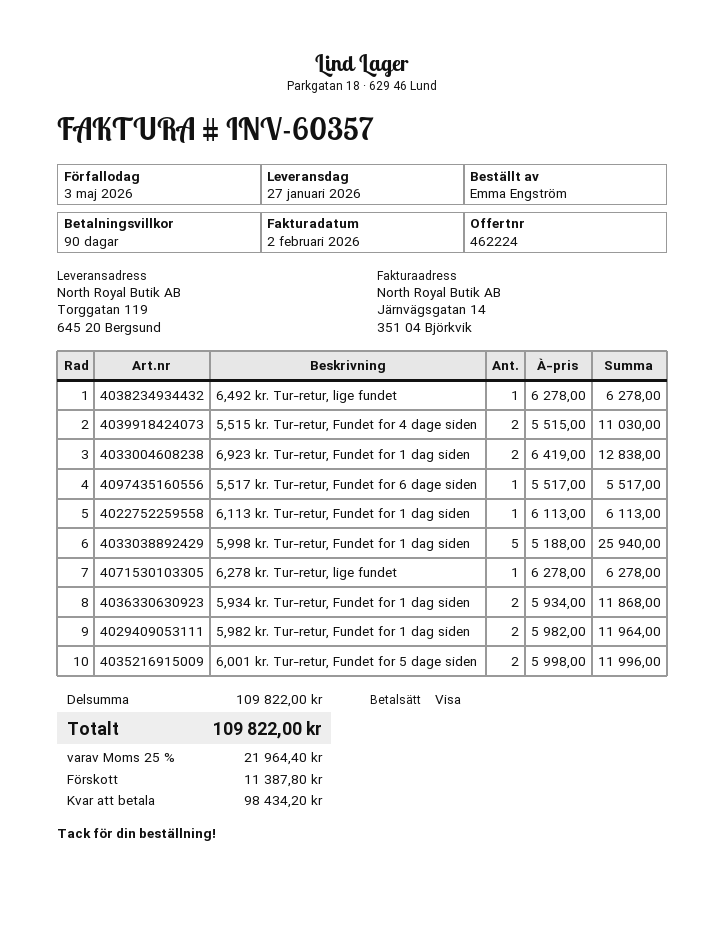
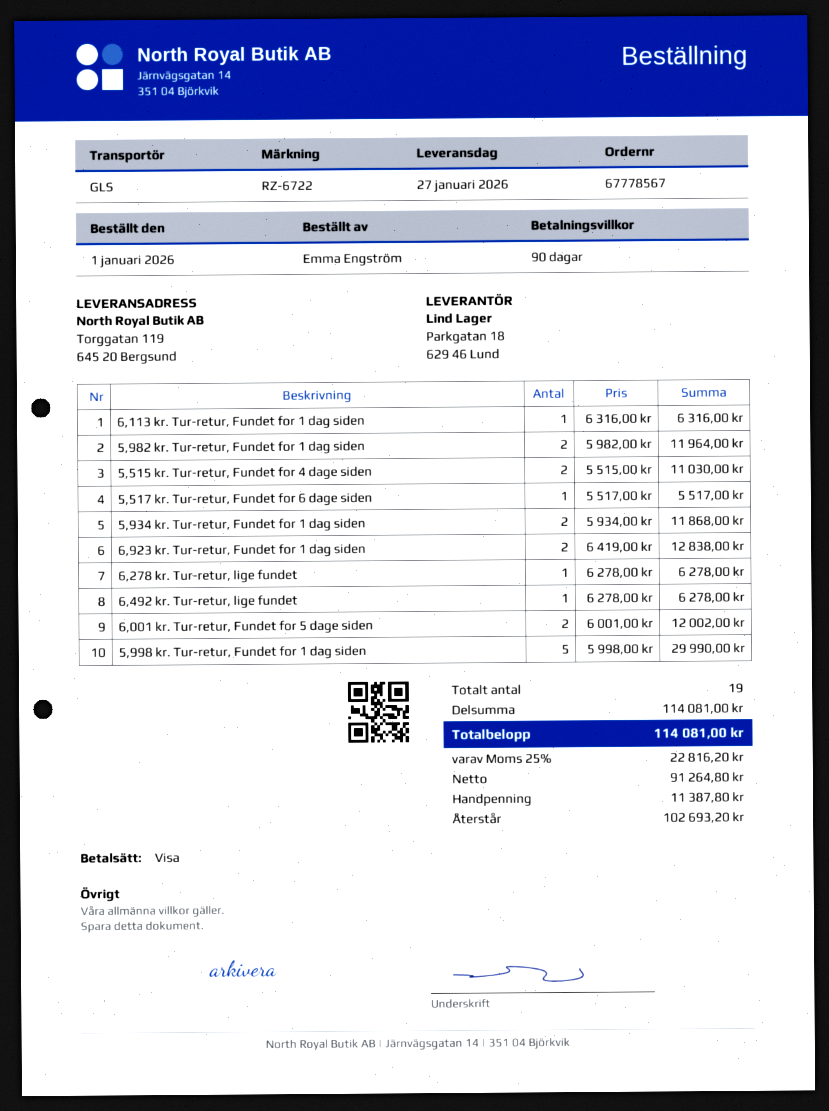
6,113 kr. Tur-retur, Fundet for 1 dag siden: 1 x 6113.00 = 6113.00 -> 1 x 6316.00 = 6316.00
5,998 kr. Tur-retur, Fundet for 1 dag siden: 5 x 5188.00 = 25940.00 -> 5 x 5998.00 = 29990.00
6,001 kr. Tur-retur, Fundet for 5 dage siden: 2 x 5998.00 = 11996.00 -> 2 x 6001.00 = 12002.00
subtotal: 109822.00 -> 114081.00
tax: 25% = 21964.40 -> 25% = 22816.20
total: 109822.00 -> 114081.00
balance: 98434.20 -> 102693.20

